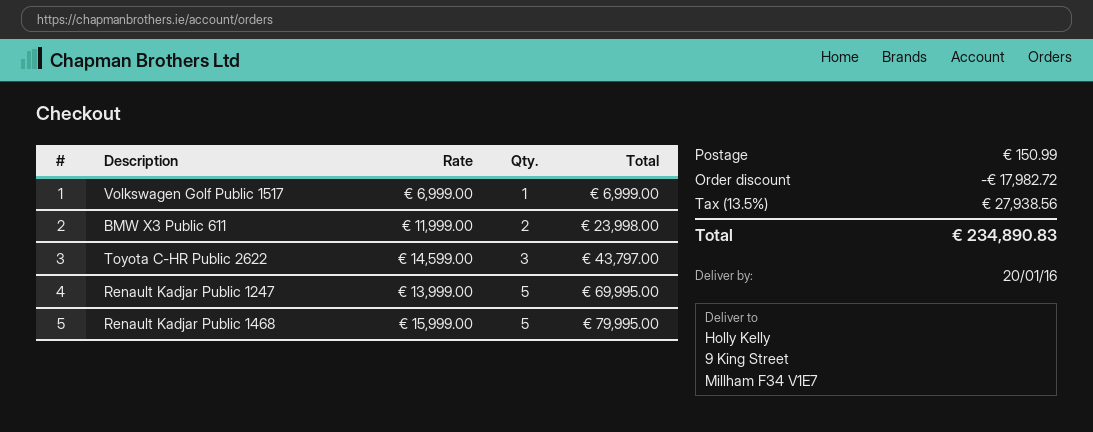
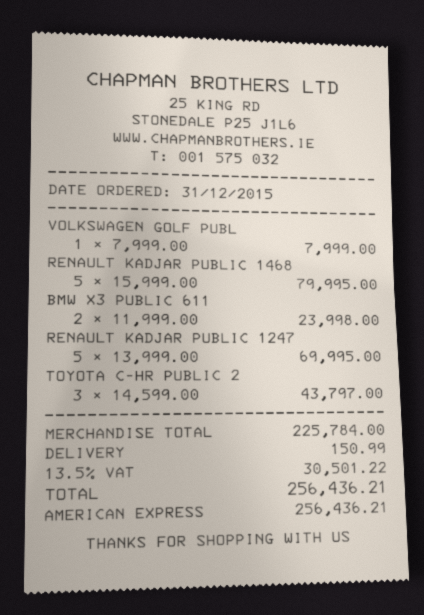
Volkswagen Golf Public 1517: 1 x 6999.00 = 6999.00 -> 1 x 7999.00 = 7999.00
discount: 17982.72 -> none
tax: 13.5% = 27938.56 -> 13.5% = 30501.22
total: 234890.83 -> 256436.21

